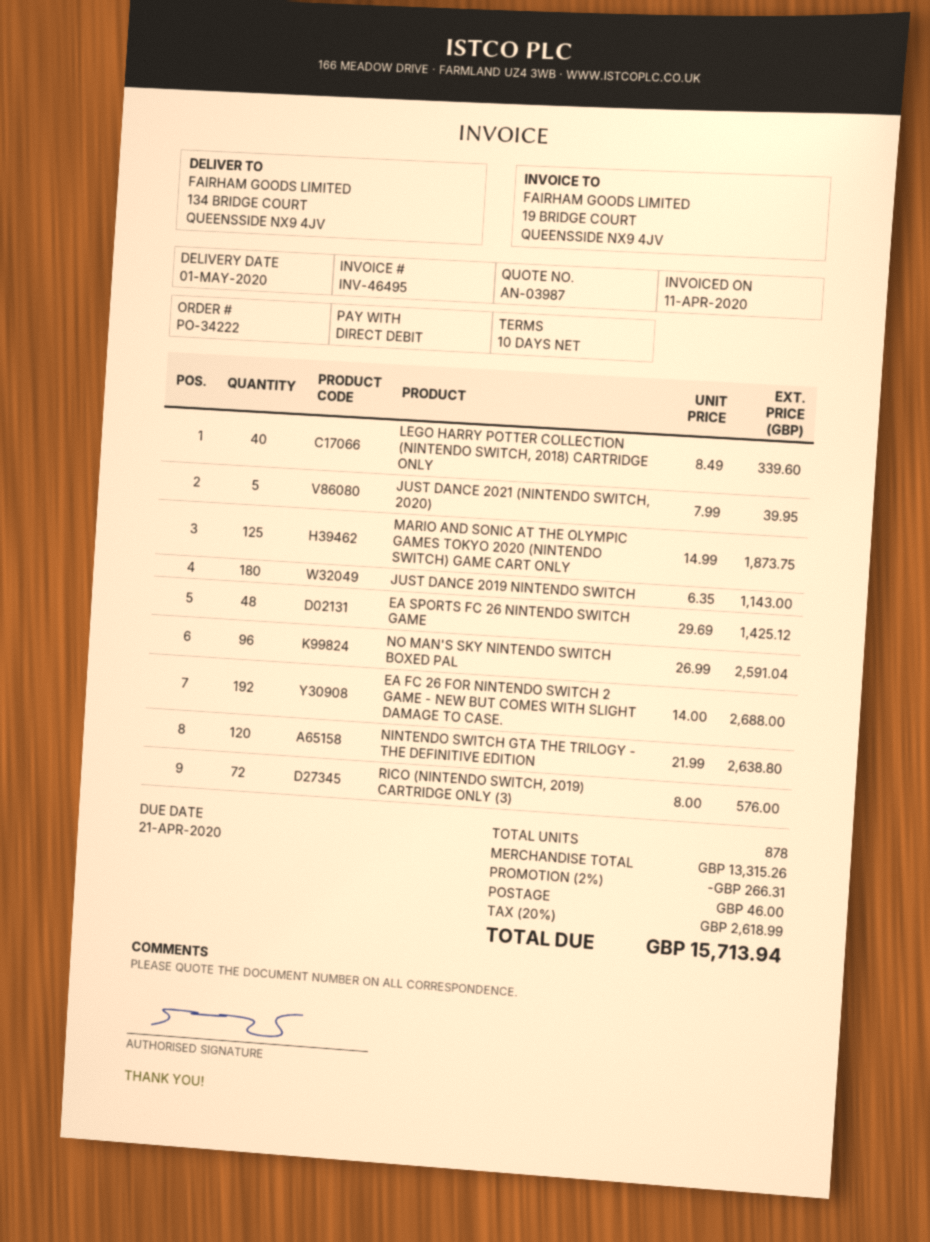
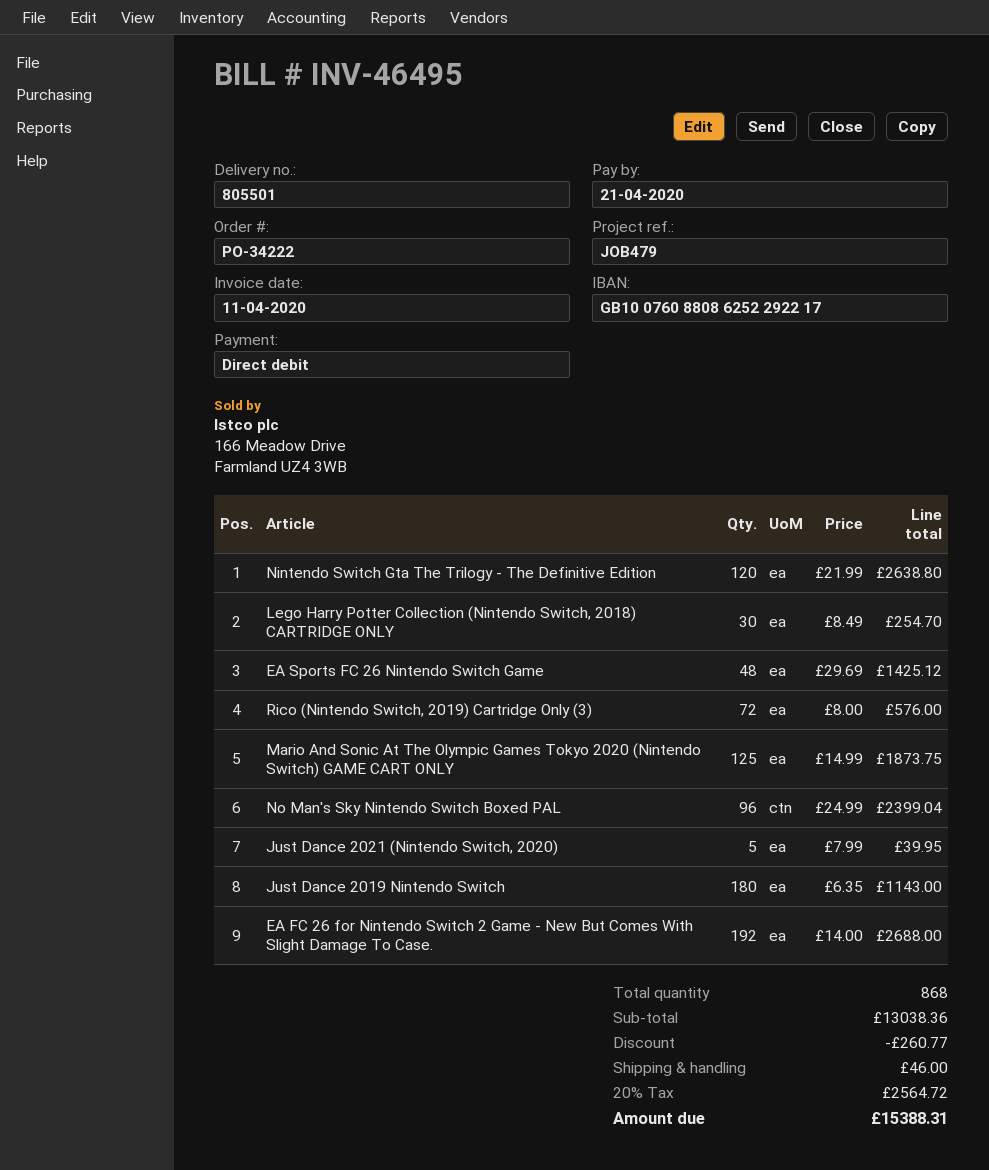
LEGO HARRY POTTER COLLECTION (NINTENDO SWITCH, 2018) CARTRIDGE ONLY: 40 x 8.49 = 339.60 -> 30 x 8.49 = 254.70
NO MAN'S SKY NINTENDO SWITCH BOXED PAL: 96 x 26.99 = 2591.04 -> 96 x 24.99 = 2399.04
total quantity: 878 -> 868
subtotal: 13315.26 -> 13038.36
discount: 266.31 -> 260.77
tax: 20% = 2618.99 -> 20% = 2564.72
total: 15713.94 -> 15388.31

